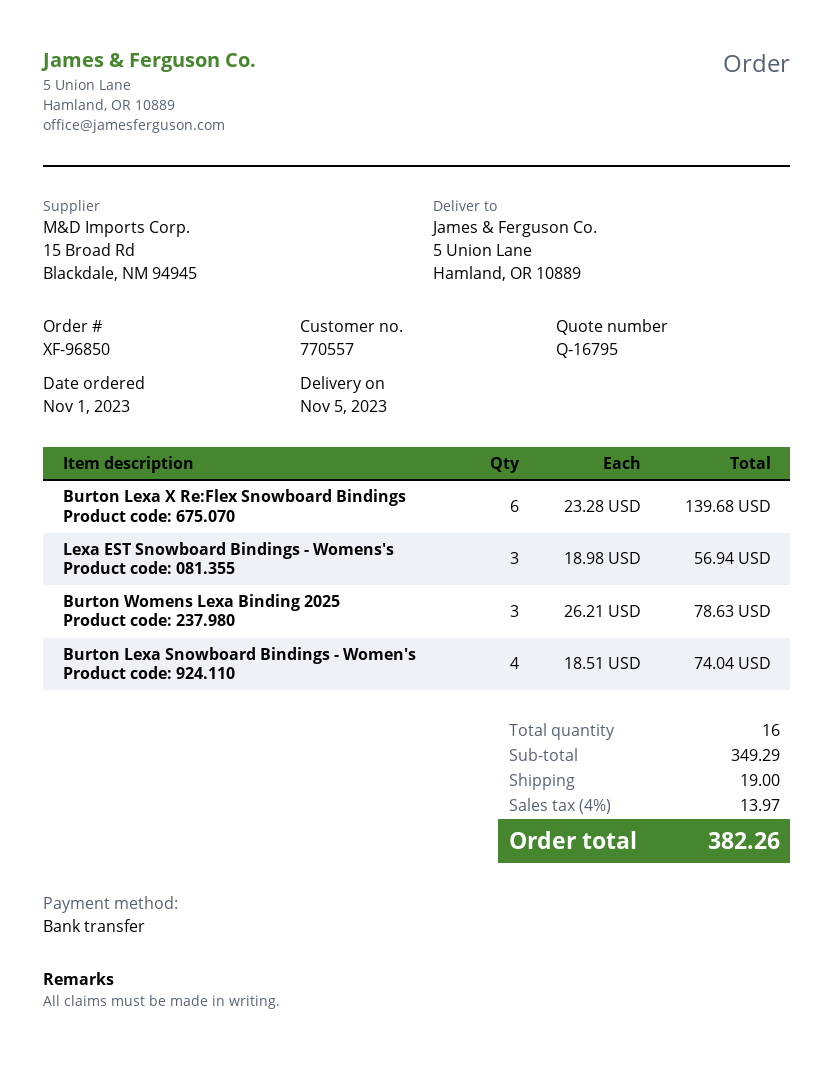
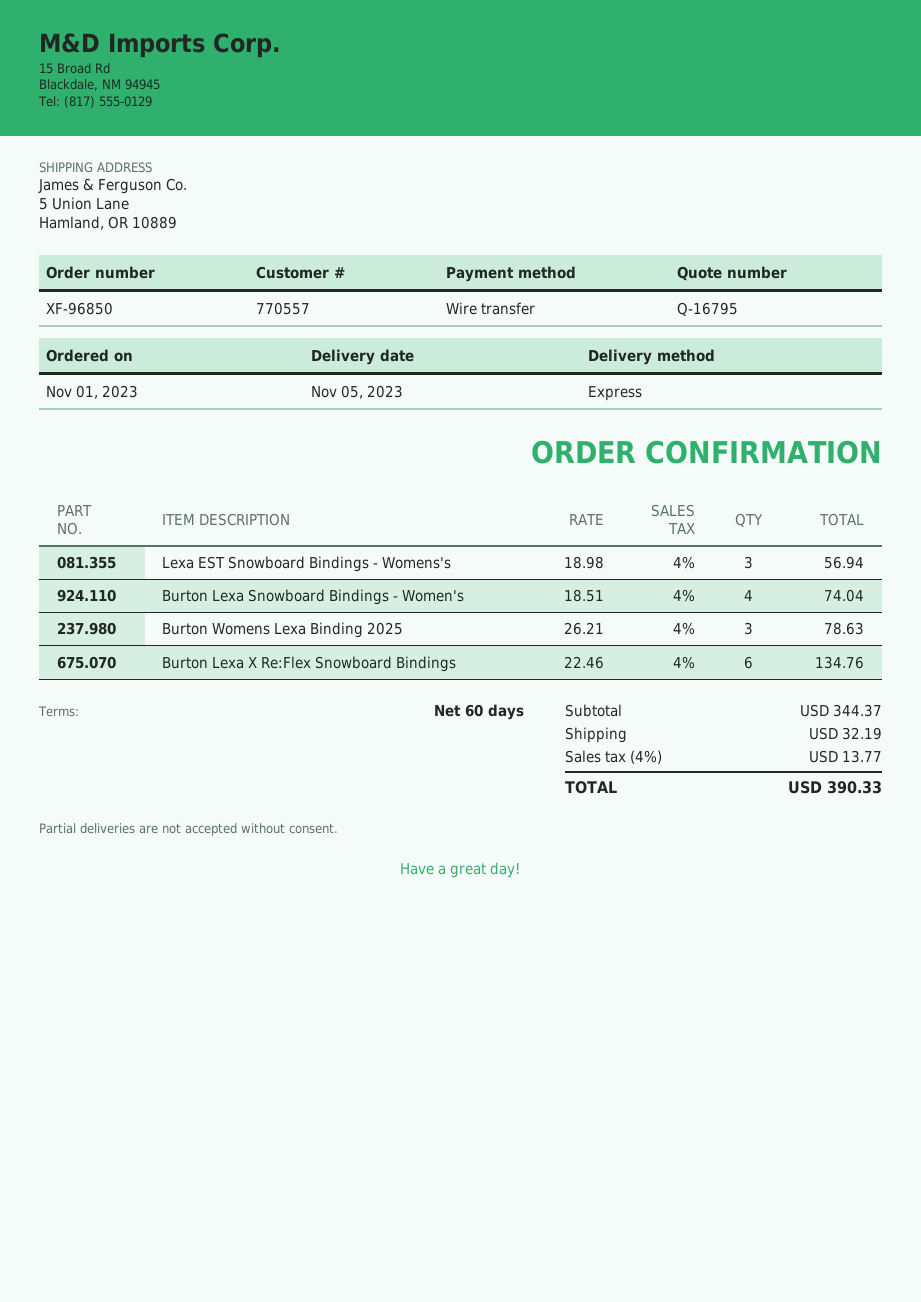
Burton Lexa X Re:Flex Snowboard Bindings: 6 x 23.28 = 139.68 -> 6 x 22.46 = 134.76
subtotal: 349.29 -> 344.37
shipping: 19.00 -> 32.19
tax: 4% = 13.97 -> 4% = 13.77
total: 382.26 -> 390.33

